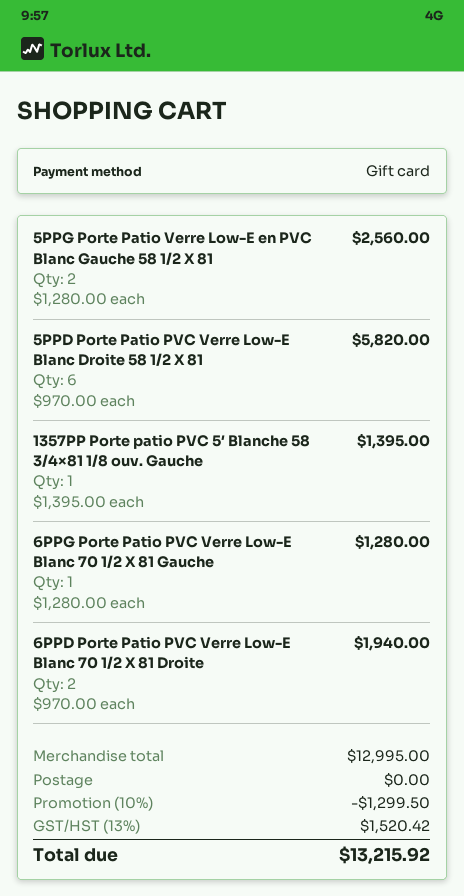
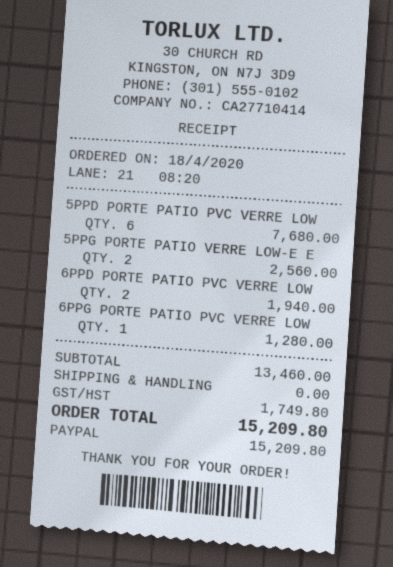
payment method: gift card -> PayPal
5PPD Porte Patio PVC Verre Low-E Blanc Droite 58 1/2 X 81: 6 for 5820.00 -> 6 for 7680.00
1357PP Porte patio PVC 5′ Blanche 58 3/4×81 1/8 ouv. Gauche: 1 for 1395.00 -> none
subtotal: 12995.00 -> 13460.00
discount: 10% = 1299.50 -> none
tax: 1520.42 -> 1749.80
total: 13215.92 -> 15209.80

